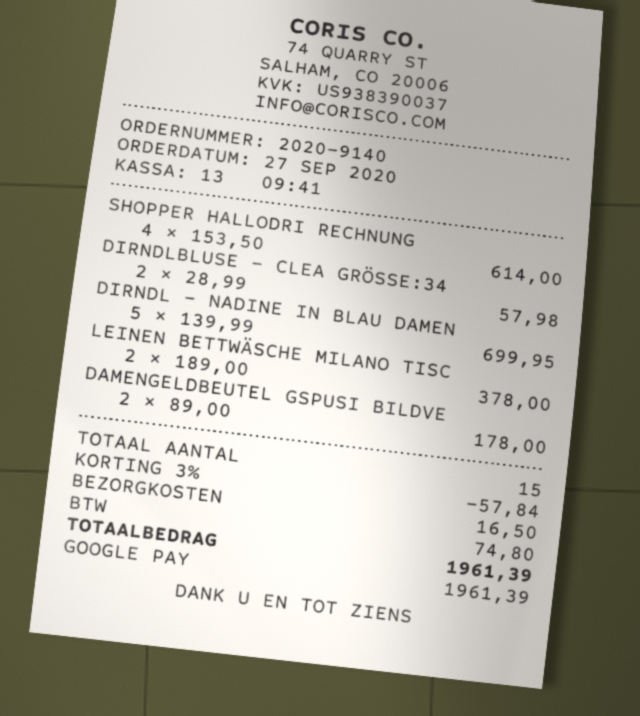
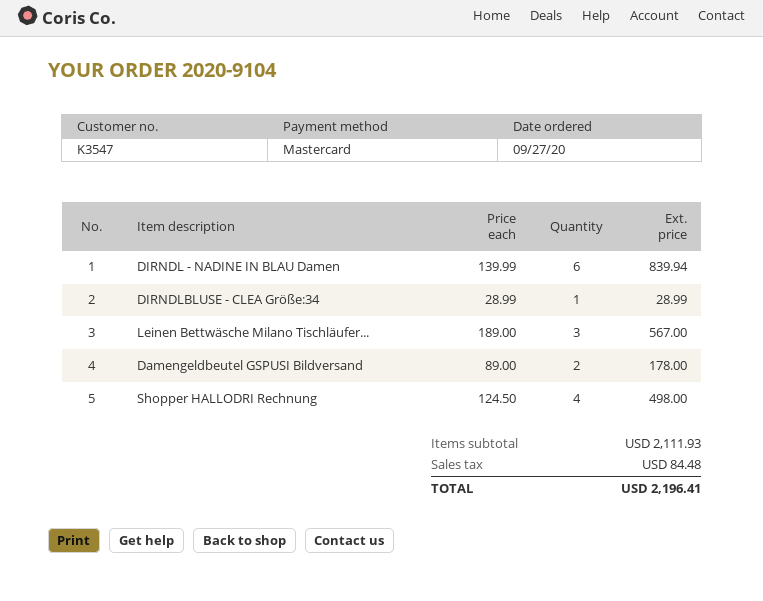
order number: 2020-9140 -> 2020-9104
payment method: Google Pay -> Mastercard
SHOPPER HALLODRI RECHNUNG: 4 x 153.50 = 614.00 -> 4 x 124.50 = 498.00
DIRNDLBLUSE - CLEA GRÖSSE:34: 2 x 28.99 = 57.98 -> 1 x 28.99 = 28.99
DIRNDL - NADINE IN BLAU DAMEN: 5 x 139.99 = 699.95 -> 6 x 139.99 = 839.94
LEINEN BETTWÄSCHE MILANO TISC: 2 x 189.00 = 378.00 -> 3 x 189.00 = 567.00
discount: 3% = 57.84 -> none
shipping: 16.50 -> none
tax: 74.80 -> 84.48
total: 1961.39 -> 2196.41

